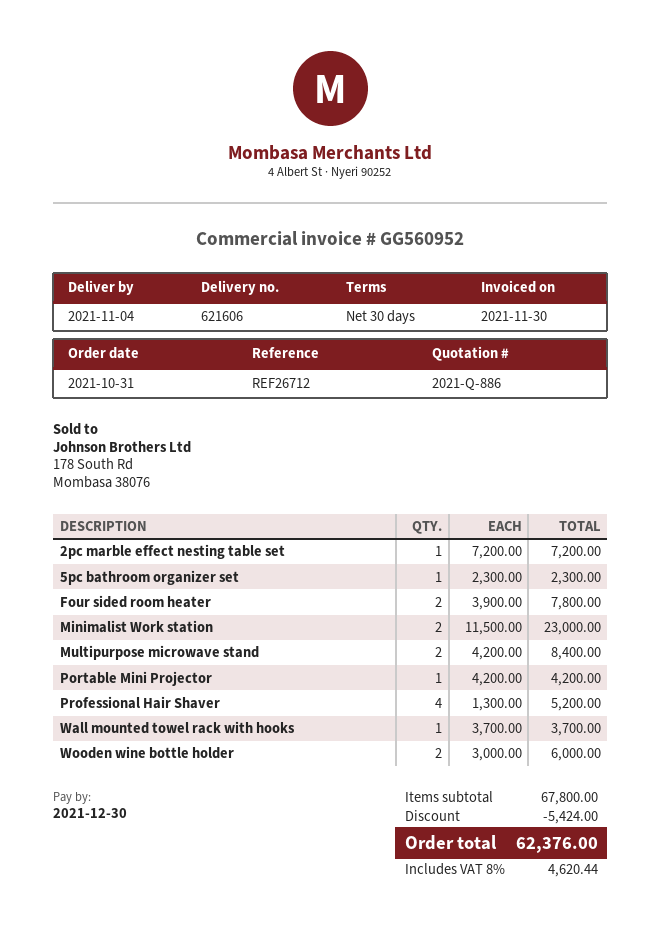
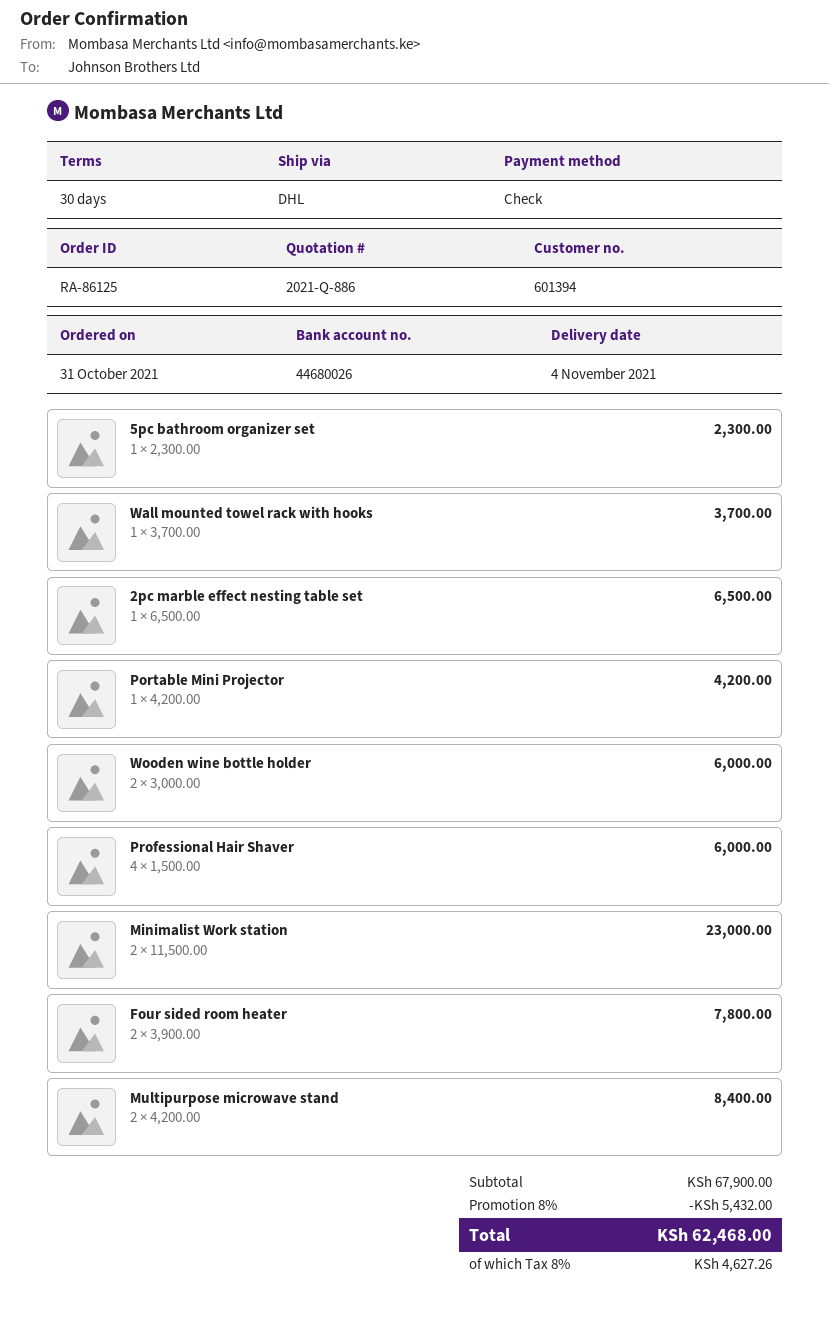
2pc marble effect nesting table set: 1 x 7200.00 = 7200.00 -> 1 x 6500.00 = 6500.00
Professional Hair Shaver: 4 x 1300.00 = 5200.00 -> 4 x 1500.00 = 6000.00
subtotal: 67800.00 -> 67900.00
discount: 5424.00 -> 5432.00
tax: 8% = 4620.44 -> 8% = 4627.26
total: 62376.00 -> 62468.00

